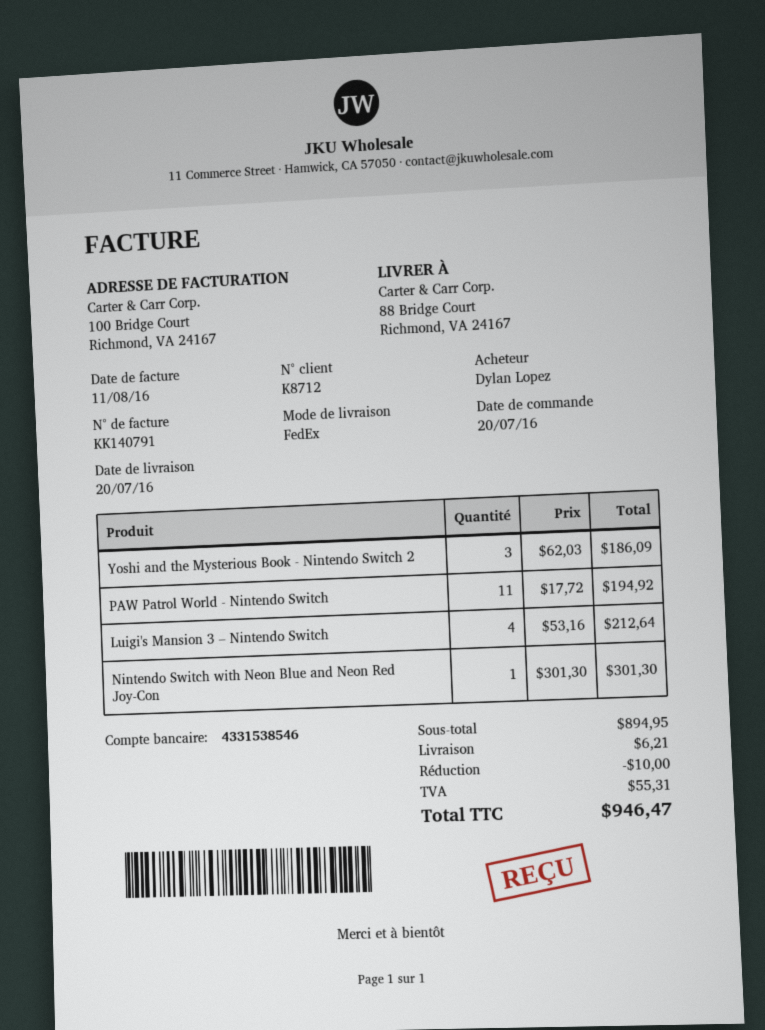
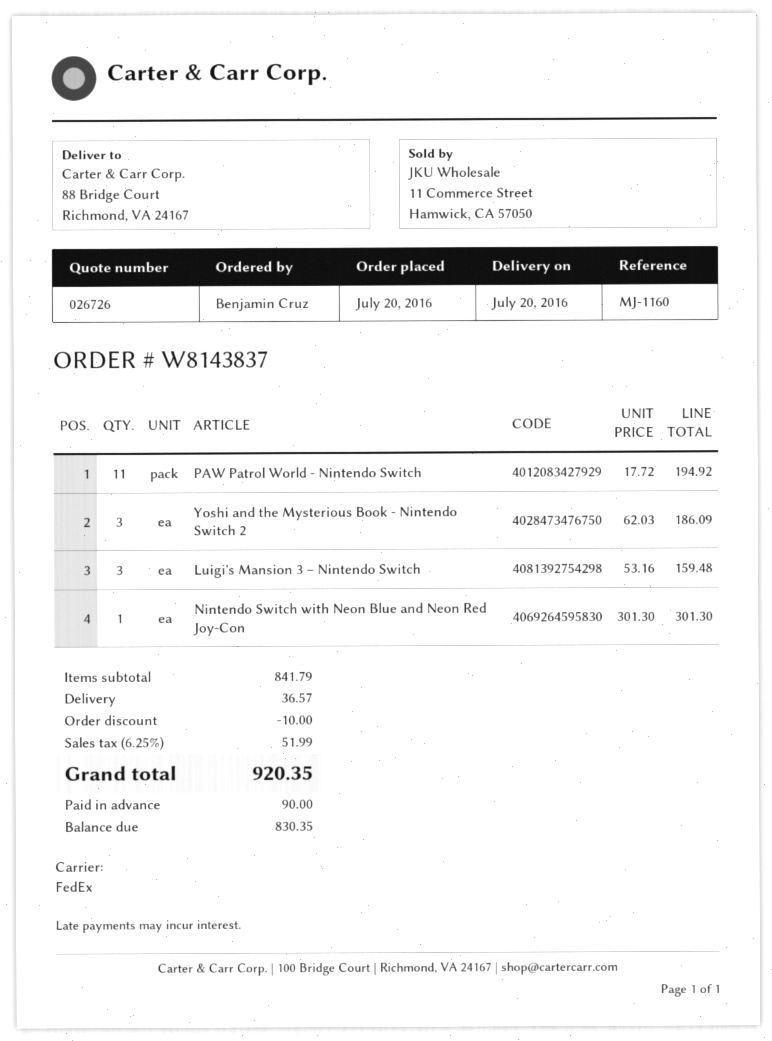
ordered by: Dylan Lopez -> Benjamin Cruz
Luigi's Mansion 3 – Nintendo Switch: 4 x 53.16 = 212.64 -> 3 x 53.16 = 159.48
subtotal: 894.95 -> 841.79
shipping: 6.21 -> 36.57
tax: 55.31 -> 51.99
total: 946.47 -> 920.35

